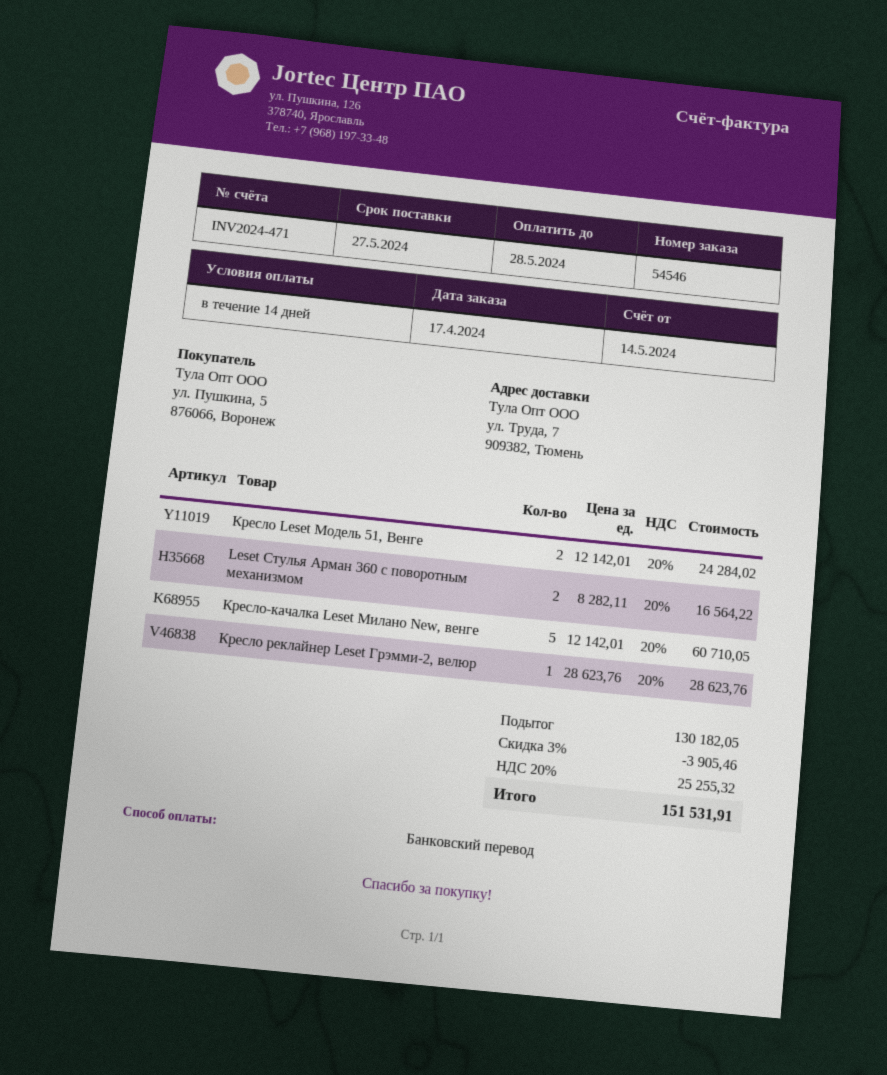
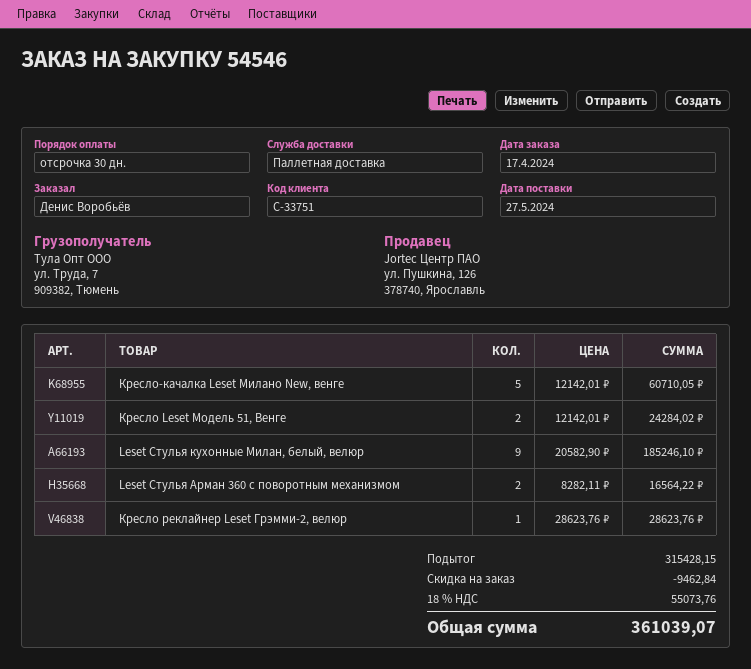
payment terms: 14 days -> 30 days
Leset Стулья кухонные Милан, белый, велюр: none -> 9 x 20582.90 = 185246.10
subtotal: 130182.05 -> 315428.15
discount: 3905.46 -> 9462.84
tax: 20% = 25255.32 -> 18% = 55073.76
total: 151531.91 -> 361039.07

